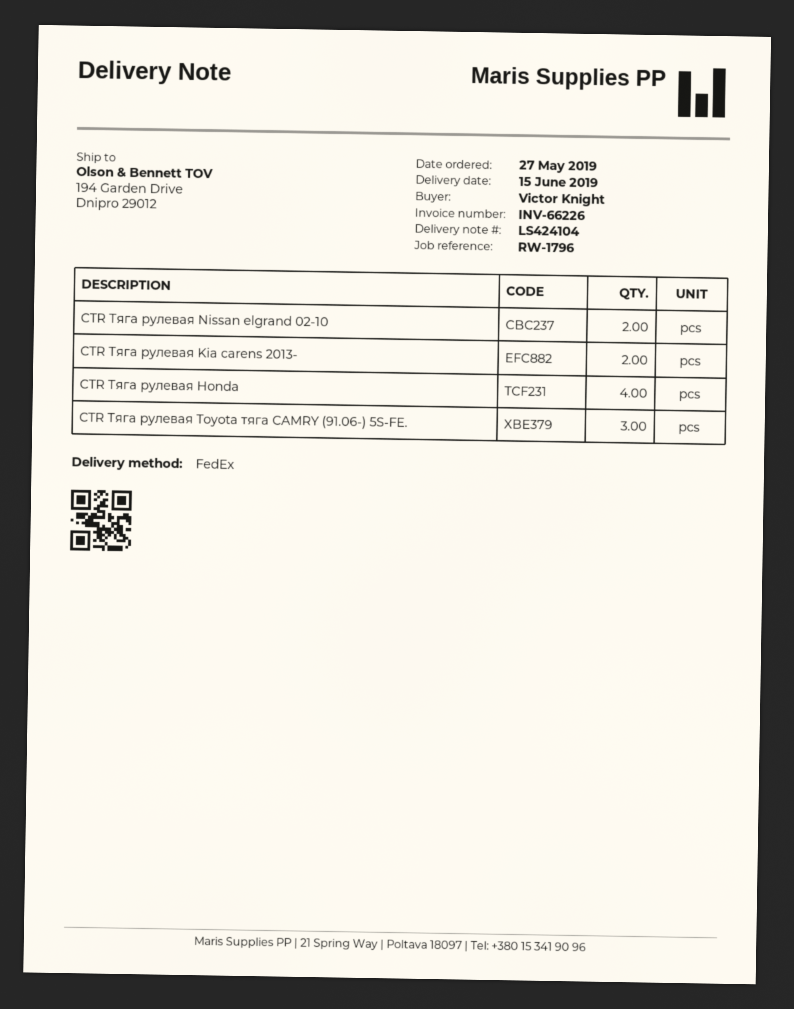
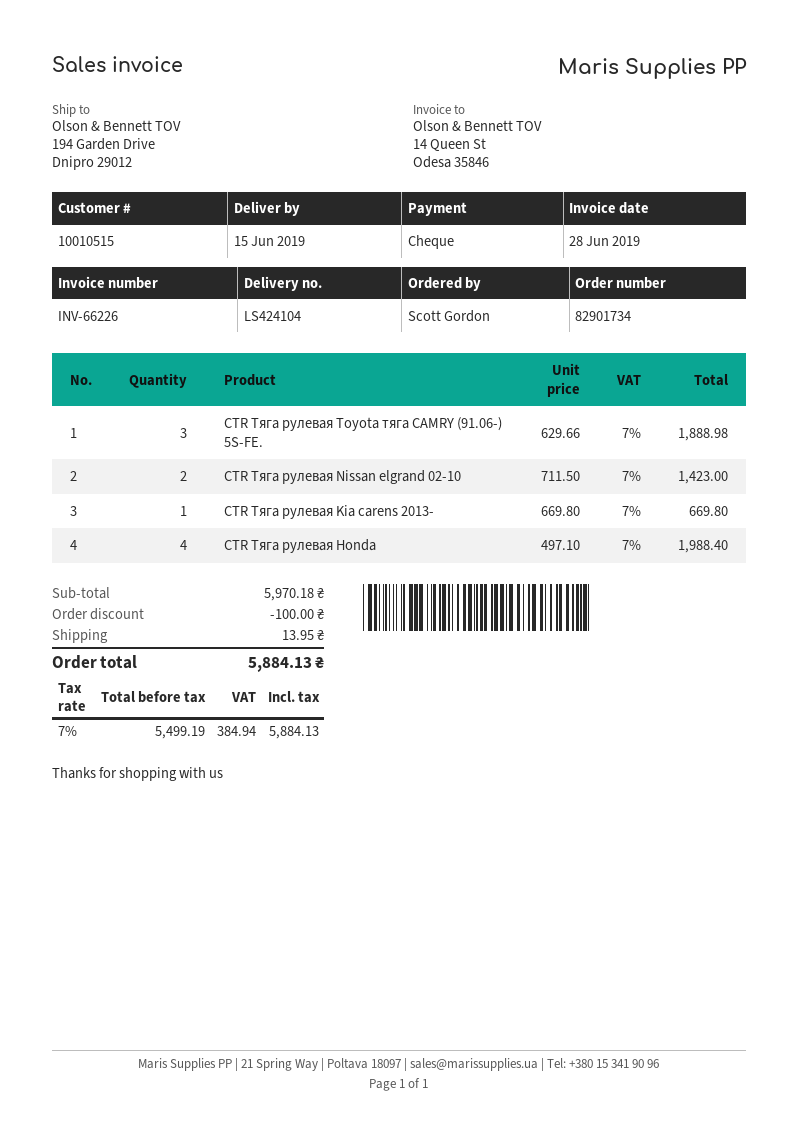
ordered by: Victor Knight -> Scott Gordon
CTR Тяга рулевая Kia carens 2013-: 2 -> 1

